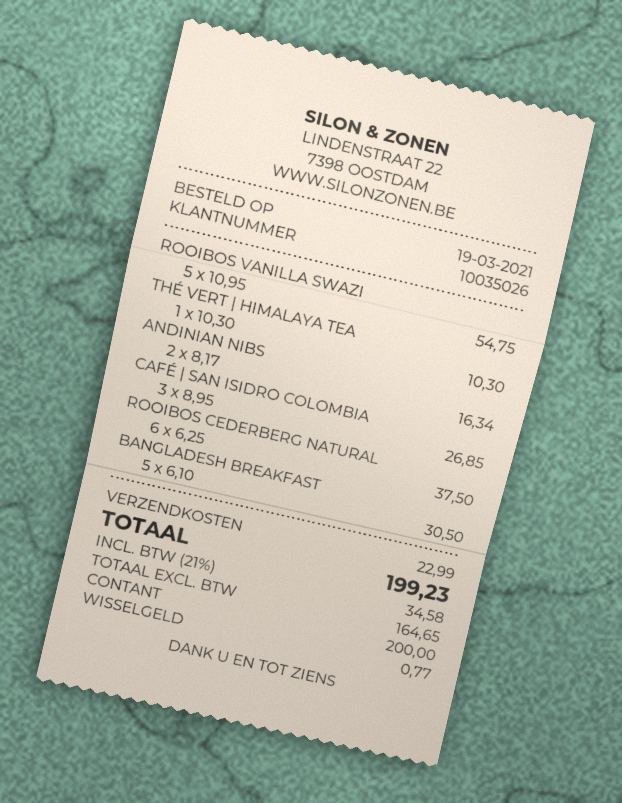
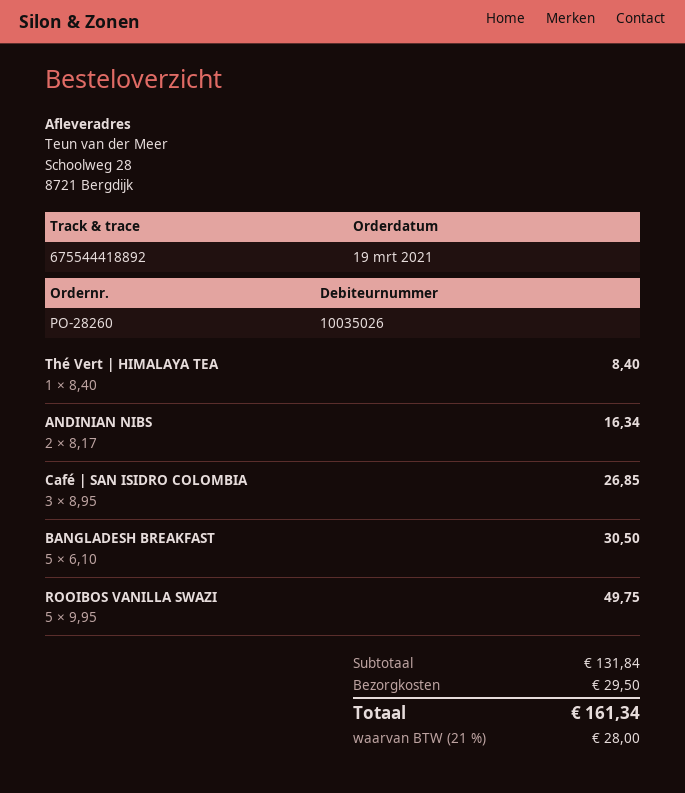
ROOIBOS VANILLA SWAZI: 5 x 10.95 = 54.75 -> 5 x 9.95 = 49.75
THÉ VERT | HIMALAYA TEA: 1 x 10.30 = 10.30 -> 1 x 8.40 = 8.40
ROOIBOS CEDERBERG NATURAL: 6 x 6.25 = 37.50 -> none
shipping: 22.99 -> 29.50
tax: 21% = 34.58 -> 21% = 28.00
total: 199.23 -> 161.34

